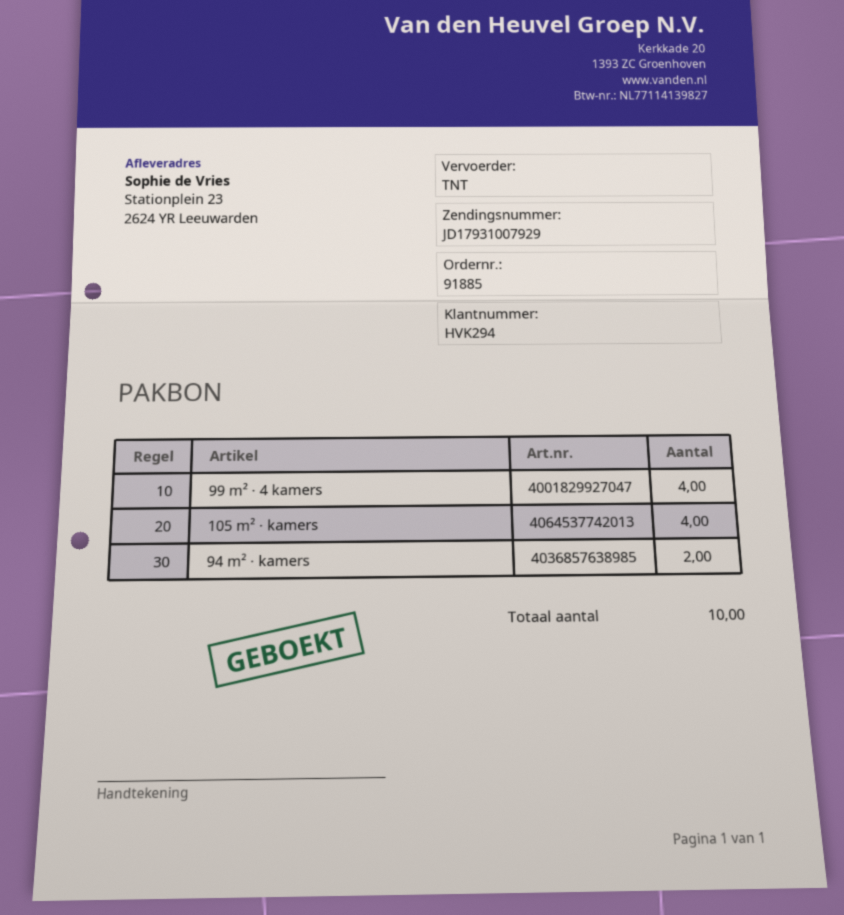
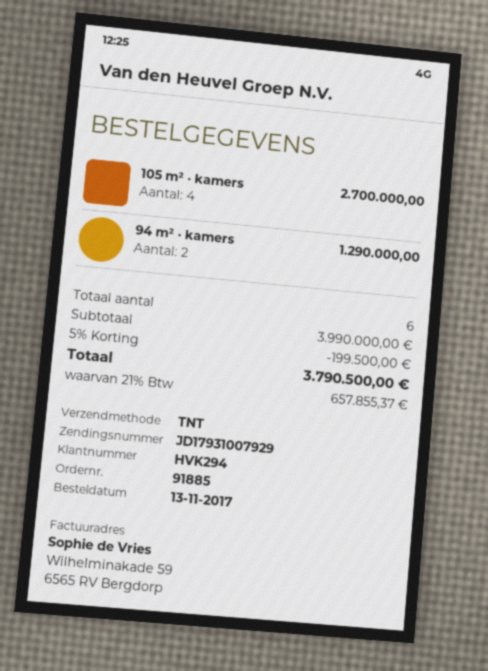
99 m² · 4 kamers: 4 -> none
total quantity: 10 -> 6

